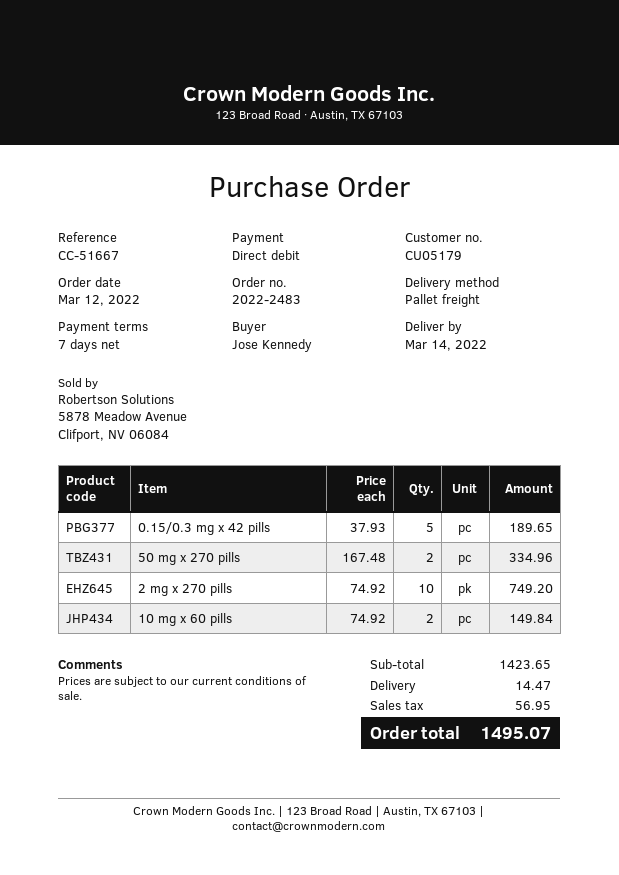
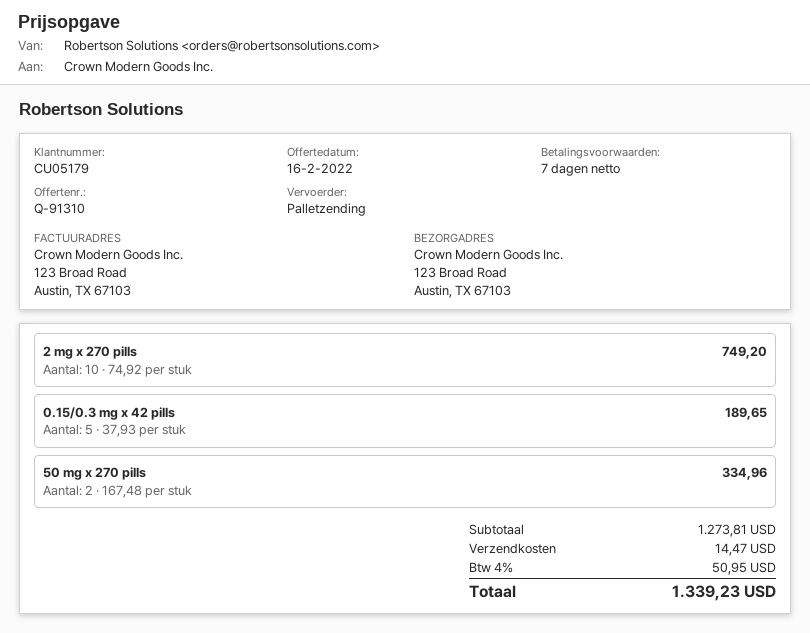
10 mg x 60 pills: 2 x 74.92 = 149.84 -> none
subtotal: 1423.65 -> 1273.81
tax: 56.95 -> 50.95
total: 1495.07 -> 1339.23

